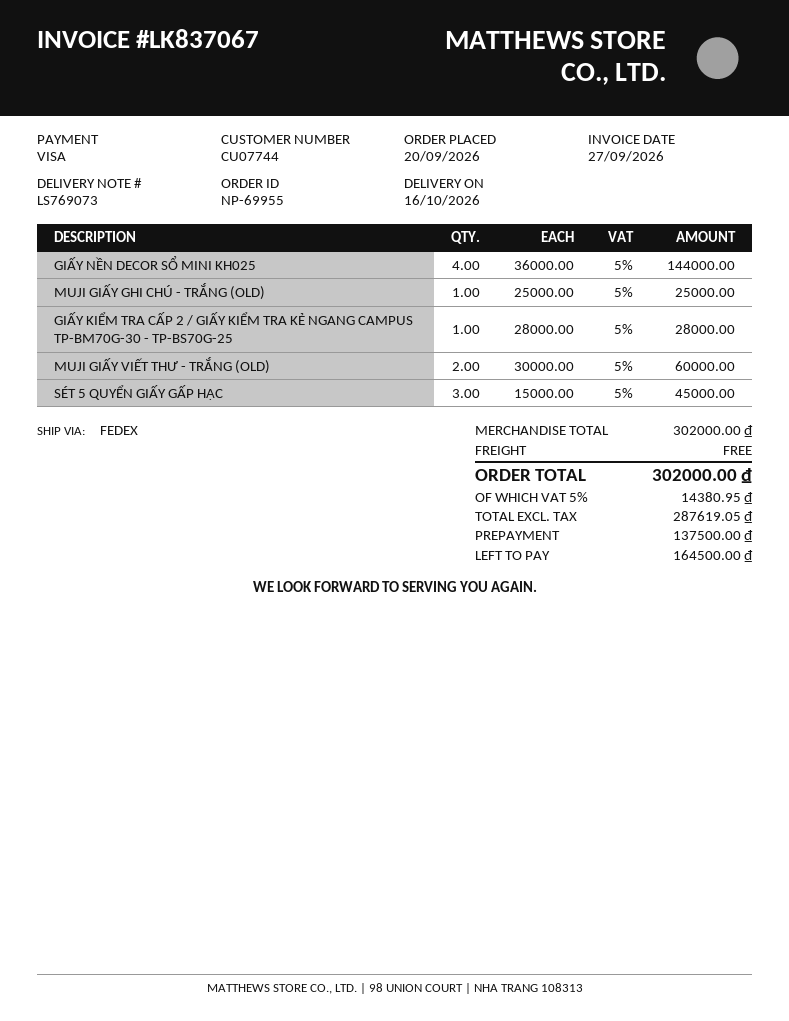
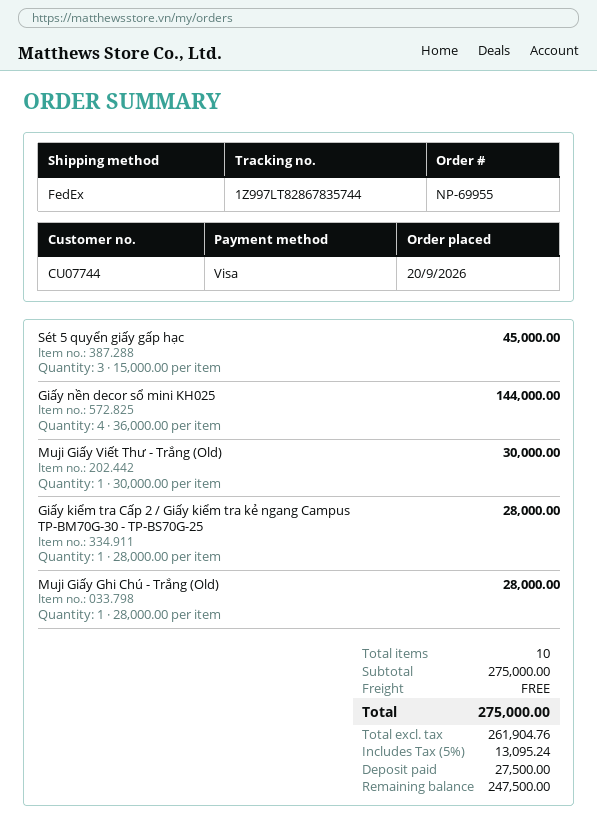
MUJI GIẤY GHI CHÚ - TRẮNG (OLD): 1 x 25000.00 = 25000.00 -> 1 x 28000.00 = 28000.00
MUJI GIẤY VIẾT THƯ - TRẮNG (OLD): 2 x 30000.00 = 60000.00 -> 1 x 30000.00 = 30000.00
subtotal: 302000.00 -> 275000.00
net: 287619.05 -> 261904.76
tax: 5% = 14380.95 -> 5% = 13095.24
total: 302000.00 -> 275000.00
deposit: 137500.00 -> 27500.00
balance: 164500.00 -> 247500.00

